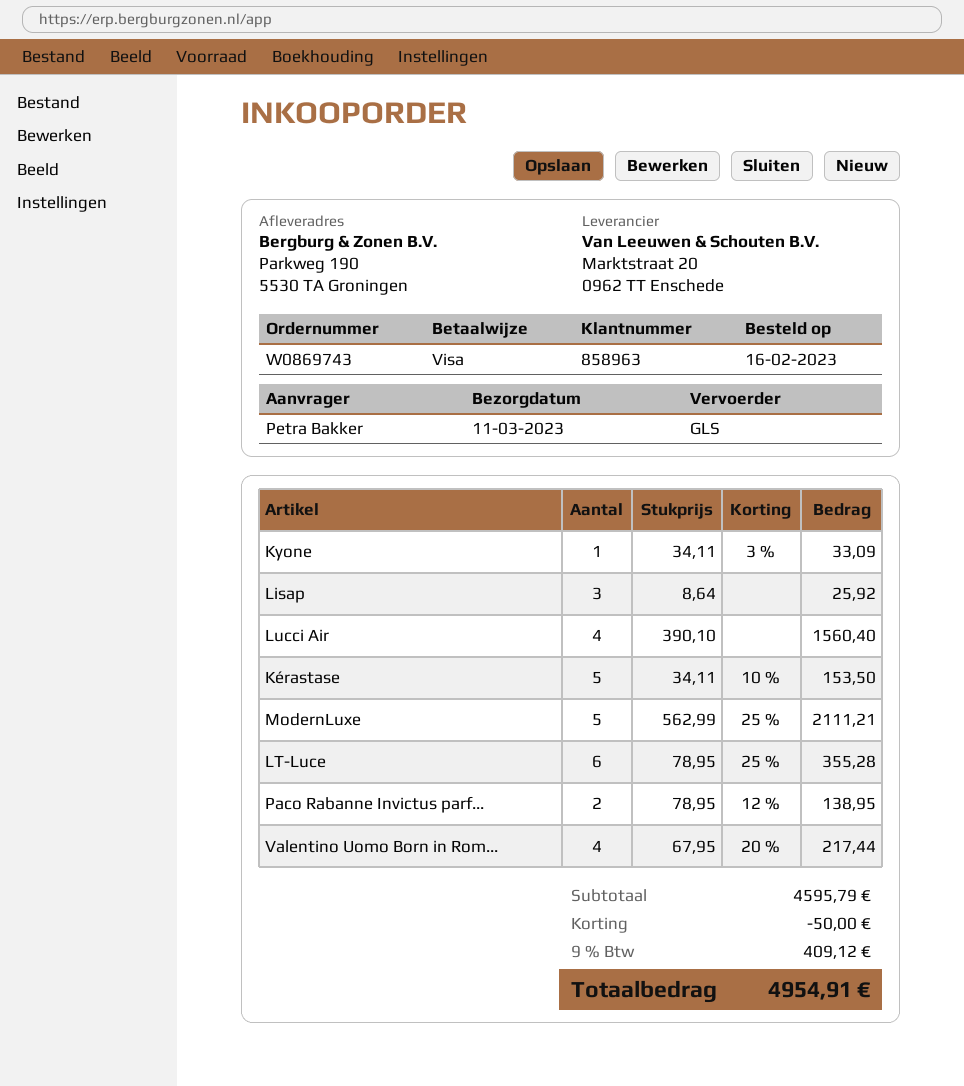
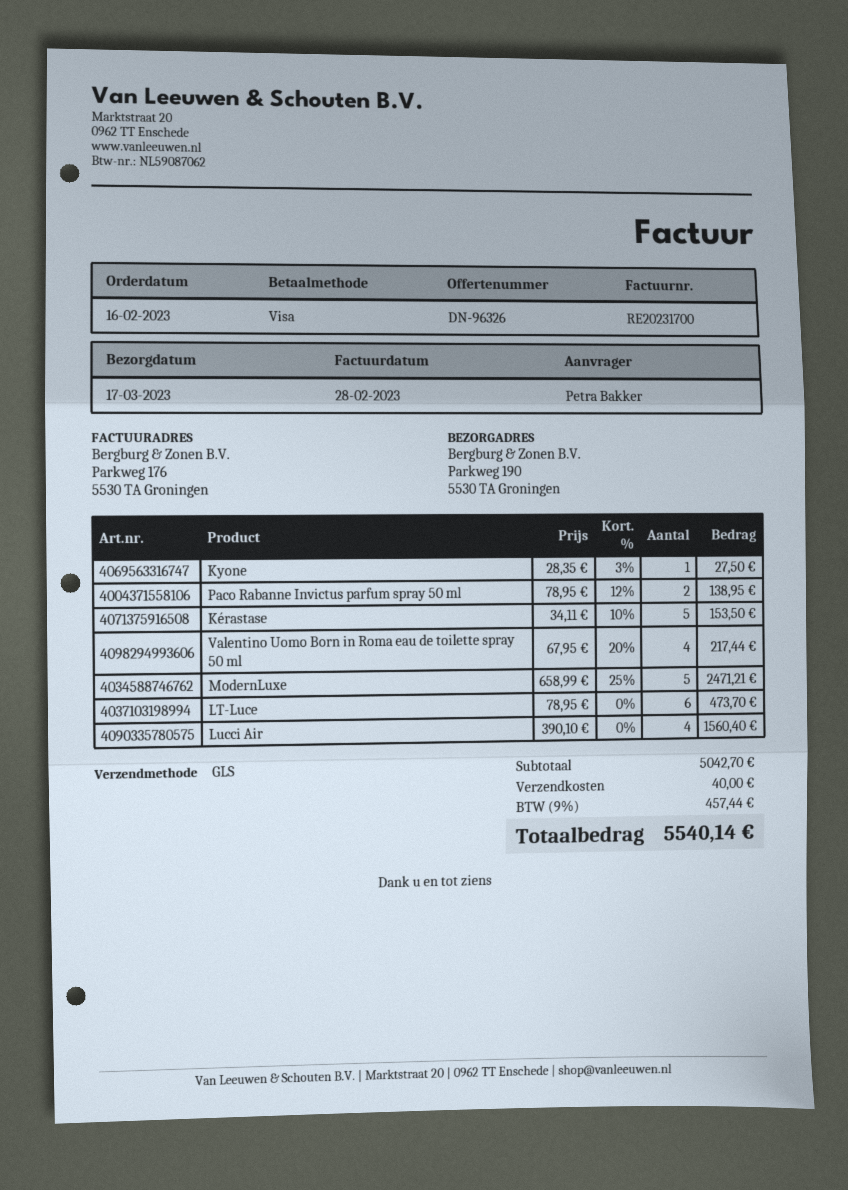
delivery date: 2023-03-11 -> 2023-03-17
Kyone: 1 x 34.11 - 3% = 33.09 -> 1 x 28.35 - 3% = 27.50
Lisap: 3 x 8.64 = 25.92 -> none
ModernLuxe: 5 x 562.99 - 25% = 2111.21 -> 5 x 658.99 - 25% = 2471.21
LT-Luce: 6 x 78.95 - 25% = 355.28 -> 6 x 78.95 = 473.70
subtotal: 4595.79 -> 5042.70
discount: 50.00 -> none
shipping: none -> 40.00
tax: 9% = 409.12 -> 9% = 457.44
total: 4954.91 -> 5540.14

